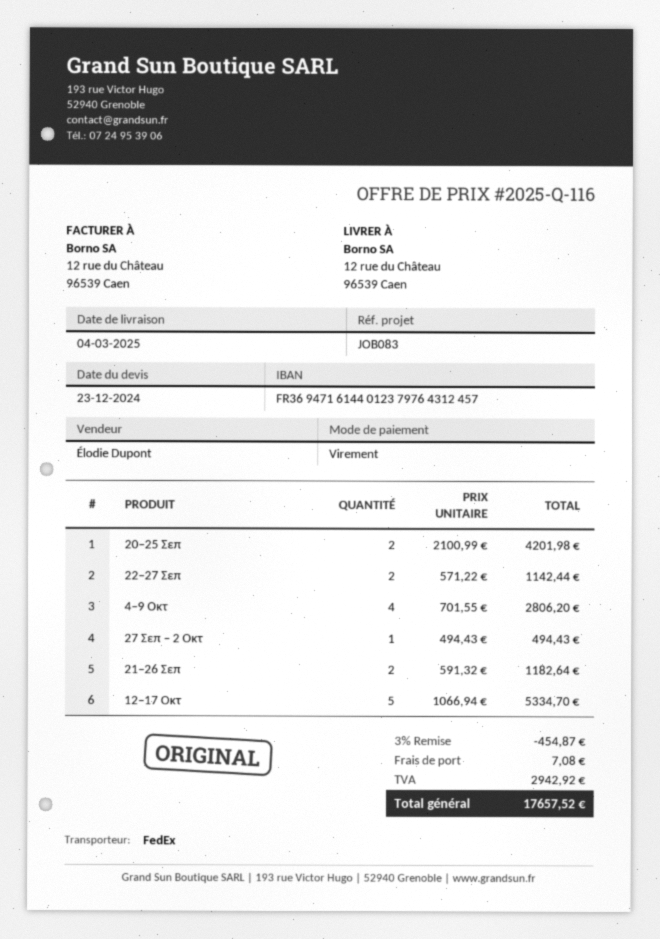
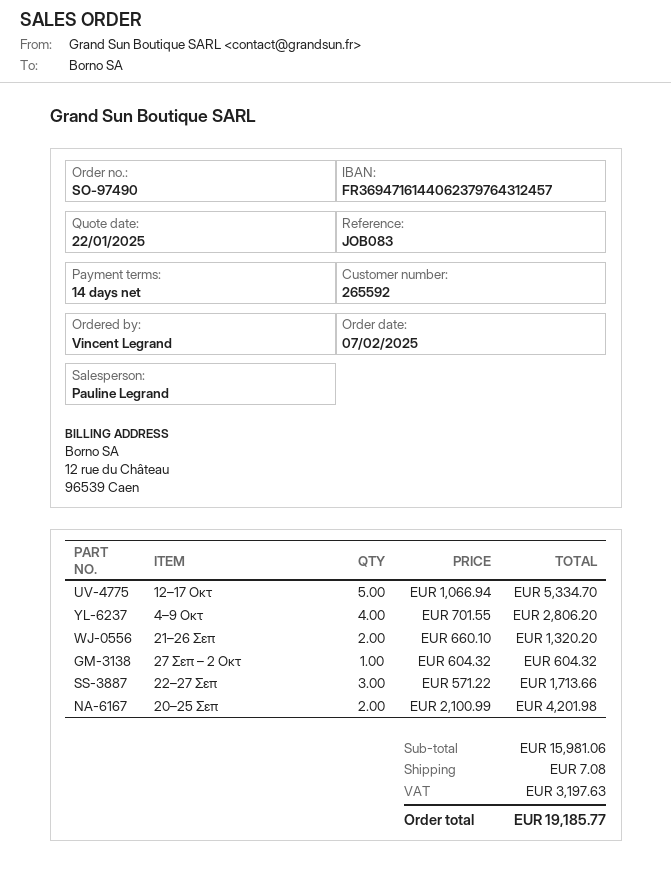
quote date: 2024-12-23 -> 2025-01-22
sales rep: Élodie Dupont -> Pauline Legrand
bank account: FR3694716144012379764312457 -> FR3694716144062379764312457
22–27 Σεπ: 2 x 571.22 = 1142.44 -> 3 x 571.22 = 1713.66
27 Σεπ – 2 Οκτ: 1 x 494.43 = 494.43 -> 1 x 604.32 = 604.32
21–26 Σεπ: 2 x 591.32 = 1182.64 -> 2 x 660.10 = 1320.20
discount: 3% = 454.87 -> none
tax: 2942.92 -> 3197.63
total: 17657.52 -> 19185.77

